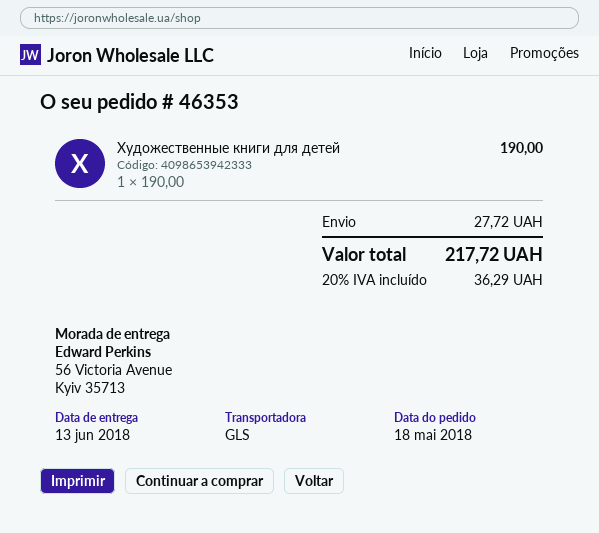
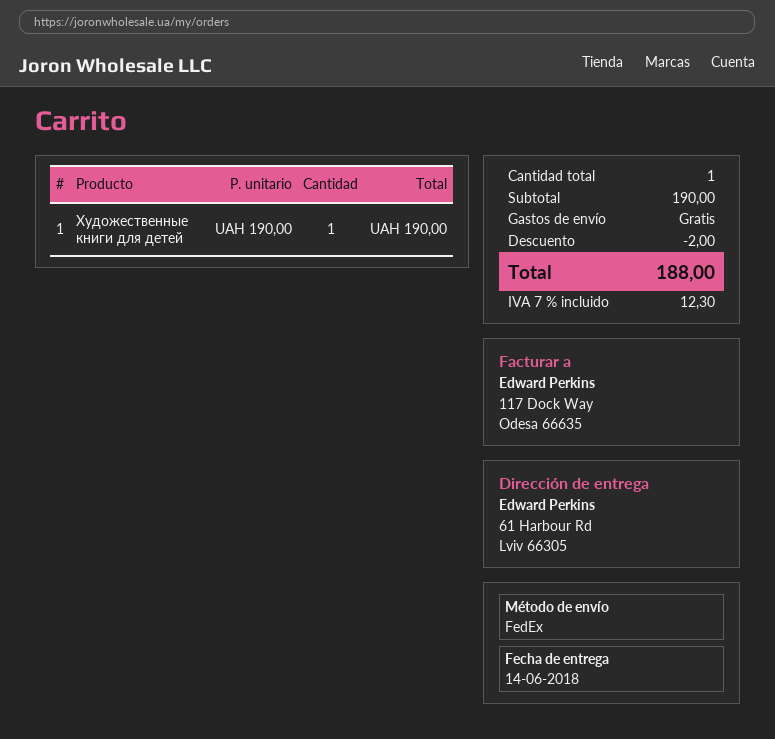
delivery date: 2018-06-13 -> 2018-06-14
shipping method: GLS -> FedEx
ship to: 56 Victoria Avenue, Kyiv 35713 -> 61 Harbour Rd, Lviv 66305
discount: none -> 2.00
shipping: 27.72 -> 0.00
tax: 20% = 36.29 -> 7% = 12.30
total: 217.72 -> 188.00

